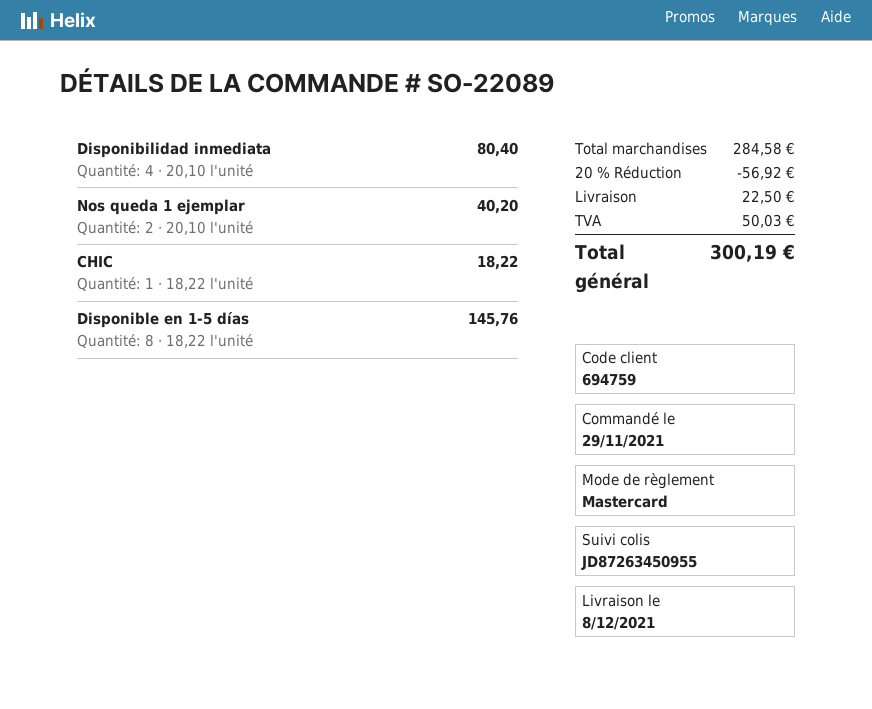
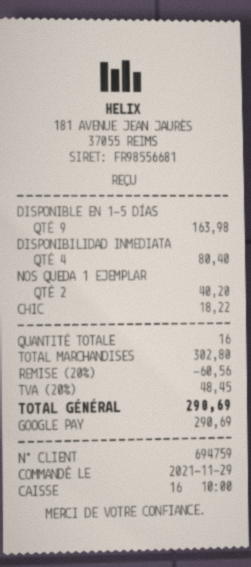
payment method: Mastercard -> Google Pay
Disponible en 1-5 días: 8 for 145.76 -> 9 for 163.98
subtotal: 284.58 -> 302.80
discount: 20% = 56.92 -> 20% = 60.56
shipping: 22.50 -> none
tax: 50.03 -> 48.45
total: 300.19 -> 290.69

